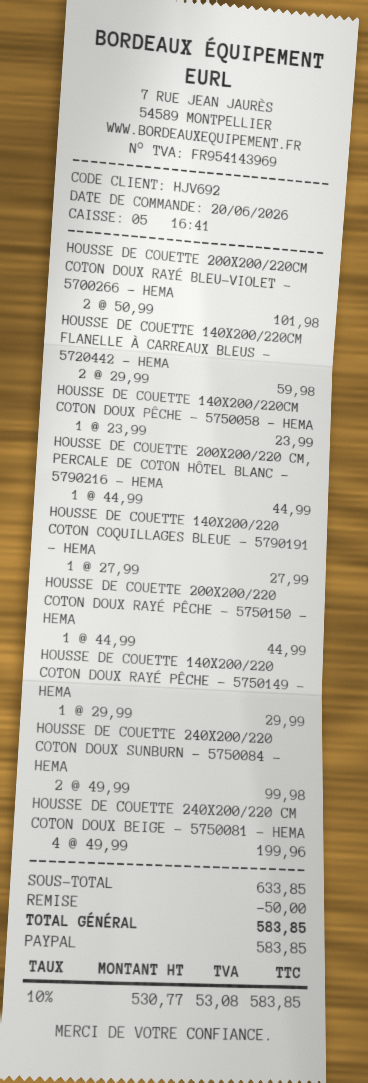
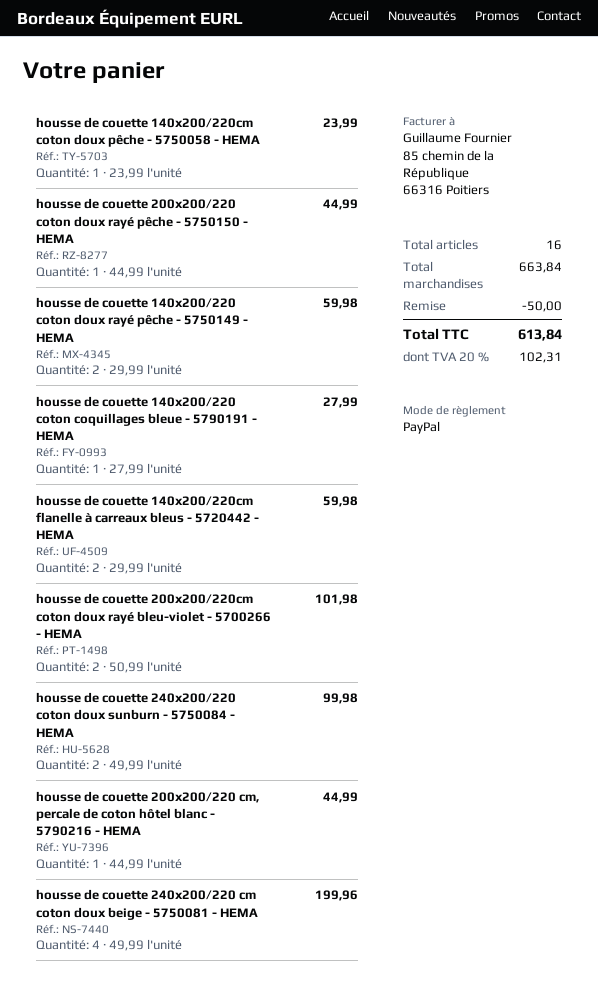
HOUSSE DE COUETTE 140X200/220 COTON DOUX RAYÉ PÊCHE - 5750149 - HEMA: 1 x 29.99 = 29.99 -> 2 x 29.99 = 59.98
subtotal: 633.85 -> 663.84
tax: 10% = 53.08 -> 20% = 102.31
total: 583.85 -> 613.84

